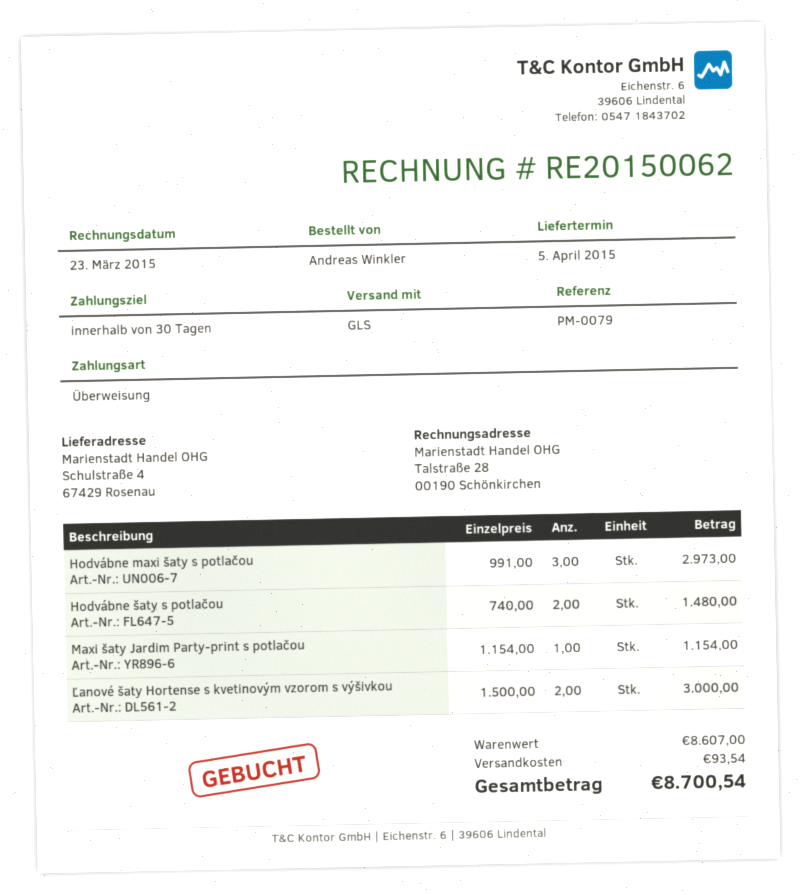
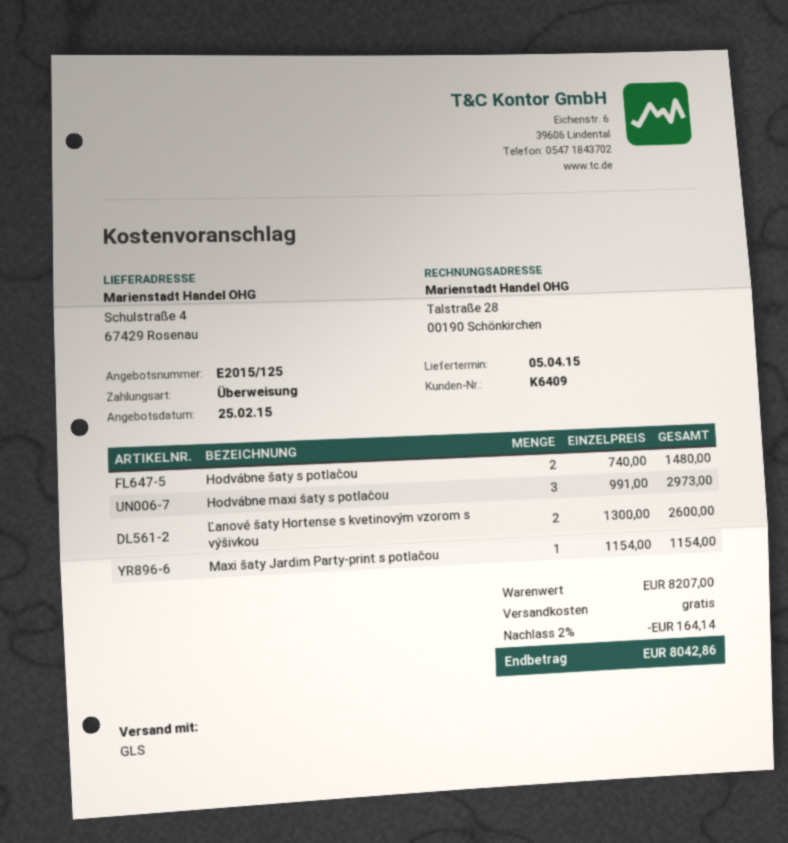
Ľanové šaty Hortense s kvetinovým vzorom s výšivkou: 2 x 1500.00 = 3000.00 -> 2 x 1300.00 = 2600.00
subtotal: 8607.00 -> 8207.00
discount: none -> 2% = 164.14
shipping: 93.54 -> 0.00
total: 8700.54 -> 8042.86

